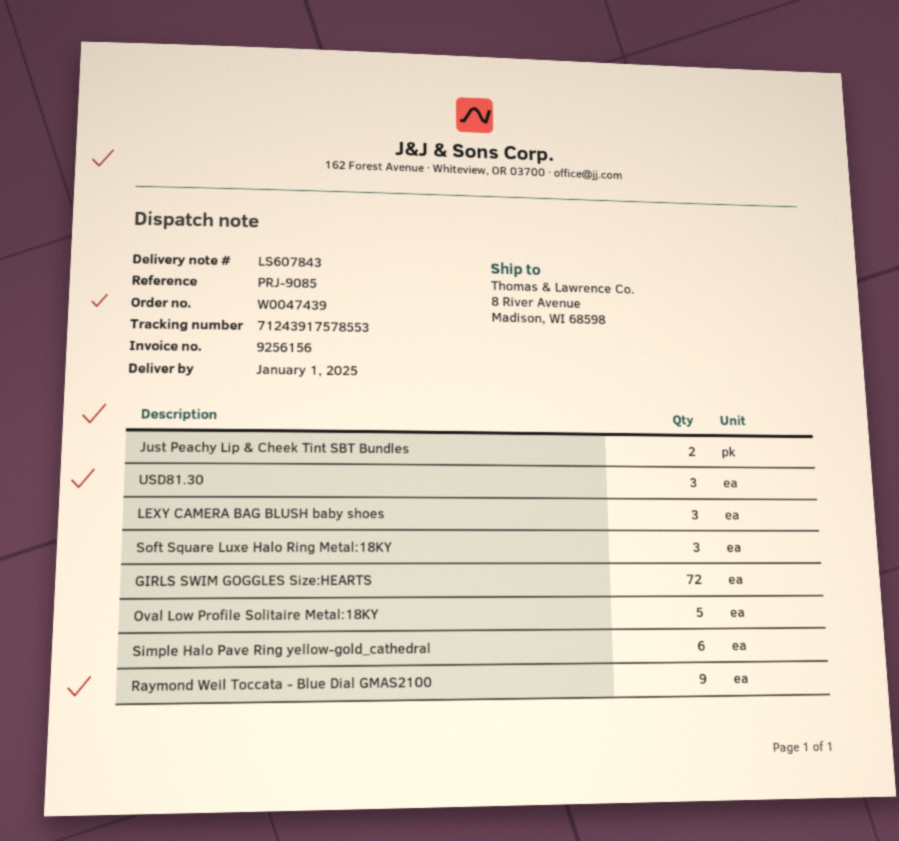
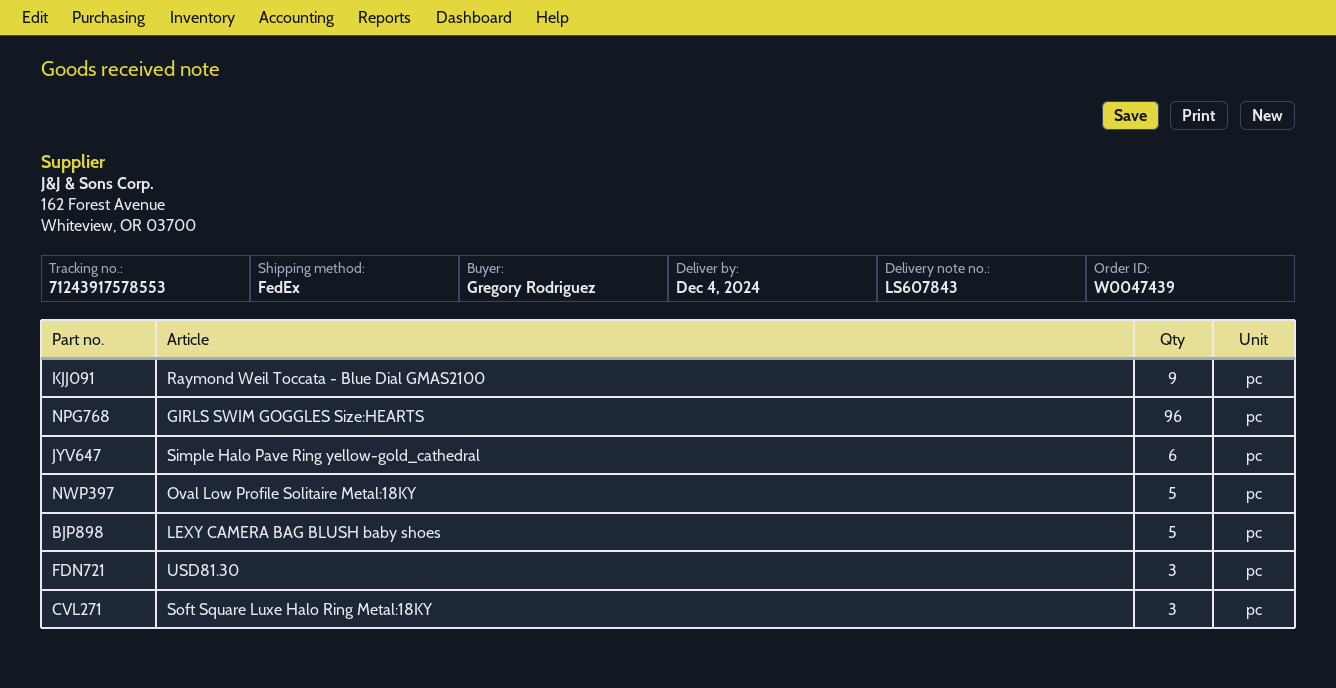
delivery date: 2025-01-01 -> 2024-12-04
Just Peachy Lip & Cheek Tint SBT Bundles: 2 -> none
LEXY CAMERA BAG BLUSH baby shoes: 3 -> 5
GIRLS SWIM GOGGLES Size:HEARTS: 72 -> 96

